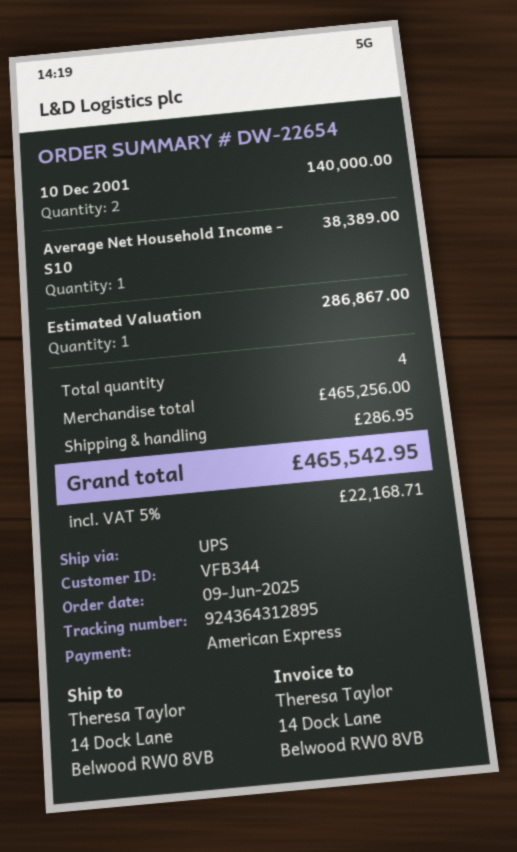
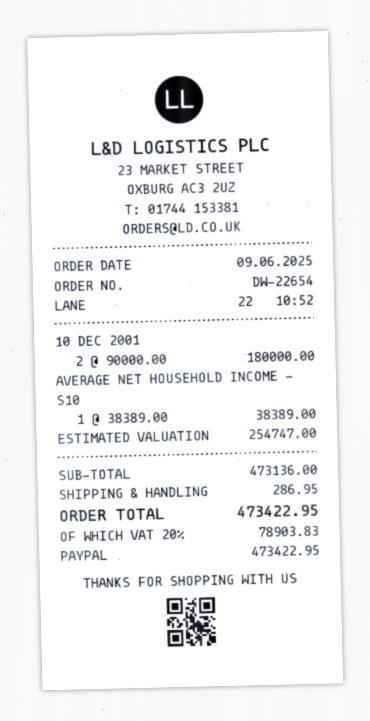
payment method: American Express -> PayPal
10 Dec 2001: 2 for 140000.00 -> 2 for 180000.00
Estimated Valuation: 1 for 286867.00 -> 1 for 254747.00
subtotal: 465256.00 -> 473136.00
tax: 5% = 22168.71 -> 20% = 78903.83
total: 465542.95 -> 473422.95

